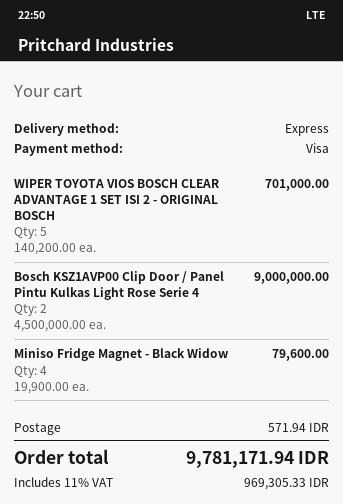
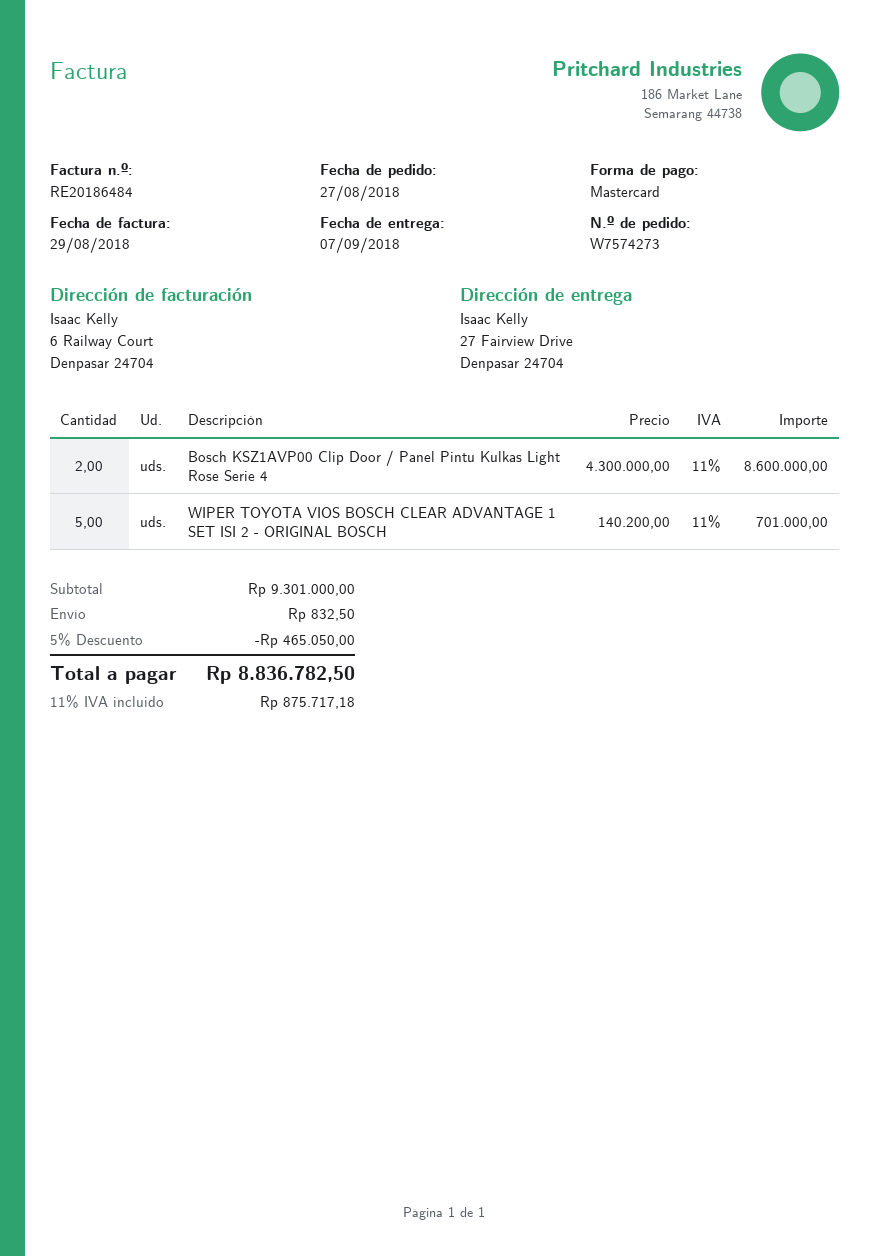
payment method: Visa -> Mastercard
Bosch KSZ1AVP00 Clip Door / Panel Pintu Kulkas Light Rose Serie 4: 2 x 4500000.00 = 9000000.00 -> 2 x 4300000.00 = 8600000.00
Miniso Fridge Magnet - Black Widow: 4 x 19900.00 = 79600.00 -> none
discount: none -> 5% = 465050.00
shipping: 571.94 -> 832.50
tax: 11% = 969305.33 -> 11% = 875717.18
total: 9781171.94 -> 8836782.50

